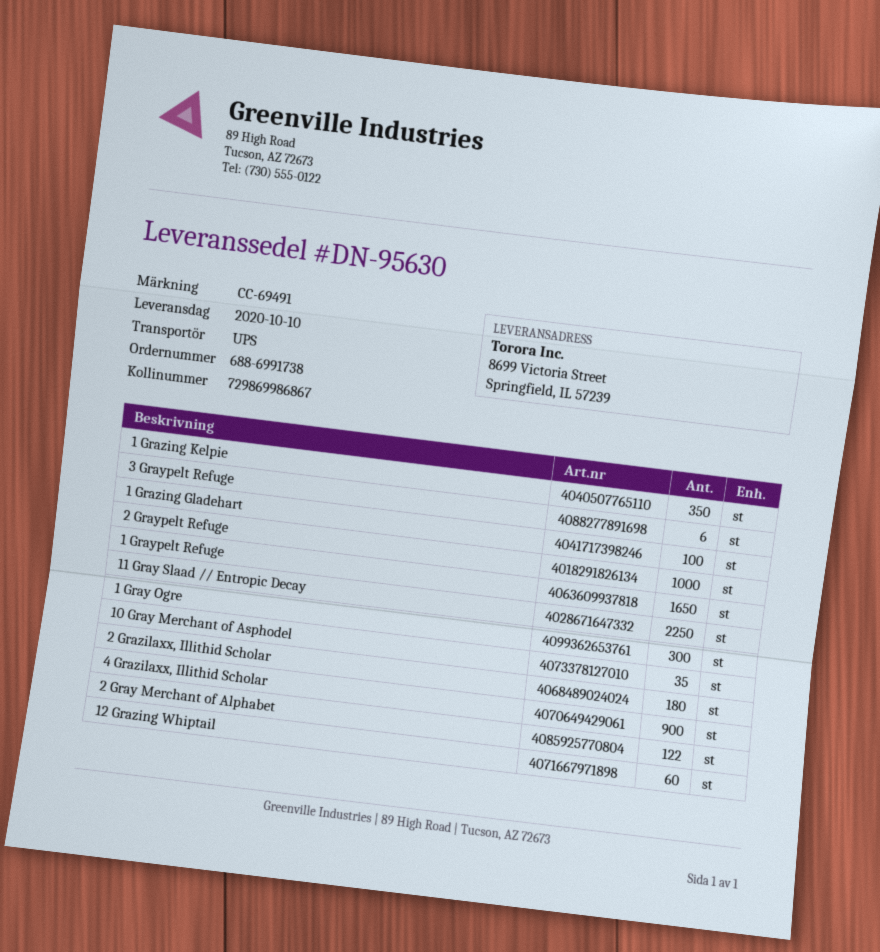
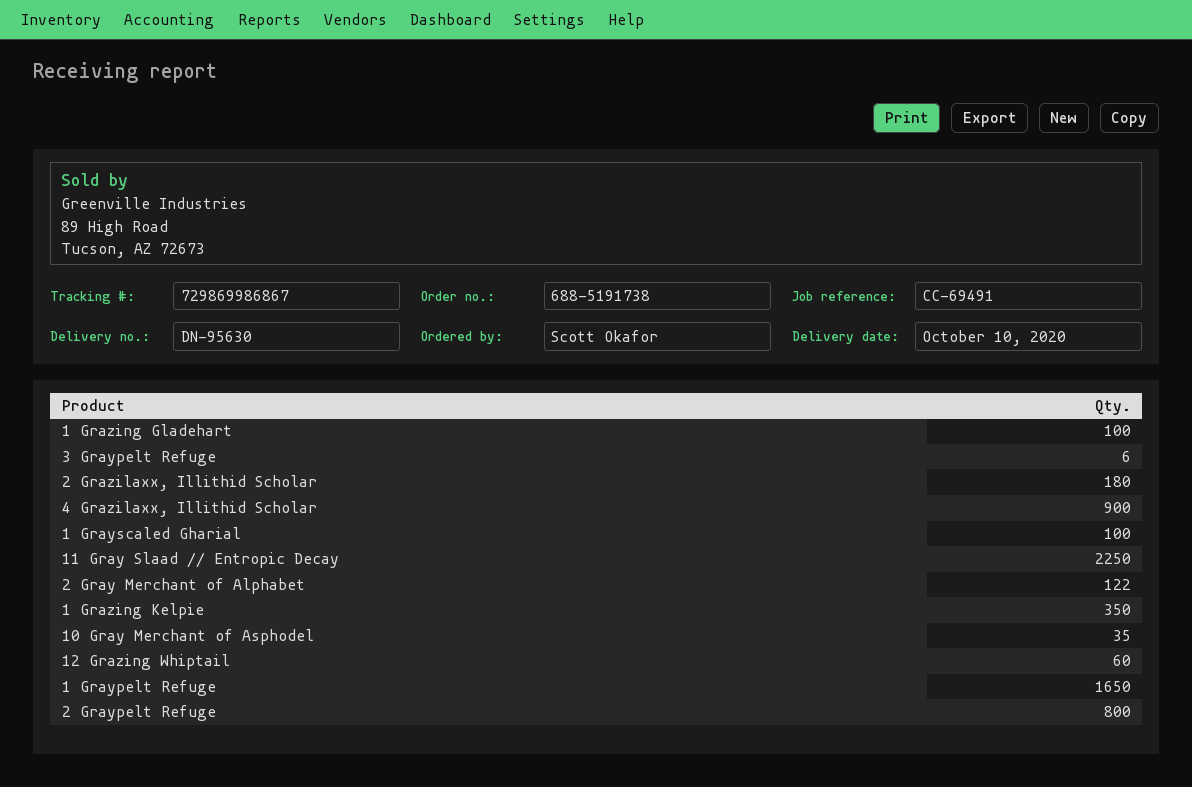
order number: 688-6991738 -> 688-5191738
2 Graypelt Refuge: 1000 -> 800
1 Gray Ogre: 300 -> none
1 Grayscaled Gharial: none -> 100

